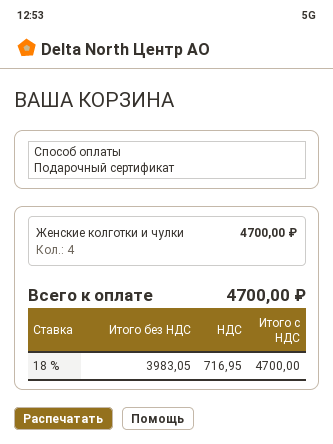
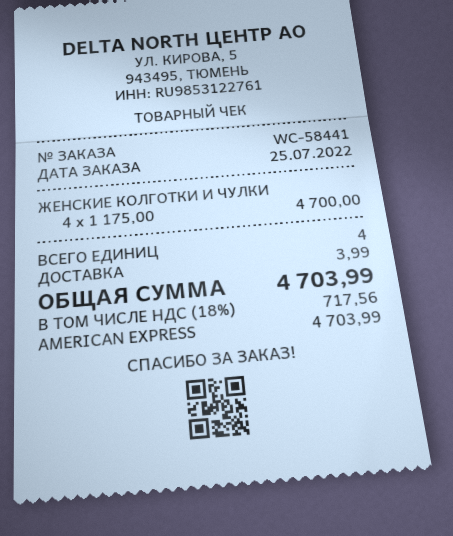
payment method: gift card -> American Express
shipping: none -> 3.99
tax: 18% = 716.95 -> 18% = 717.56
total: 4700.00 -> 4703.99

